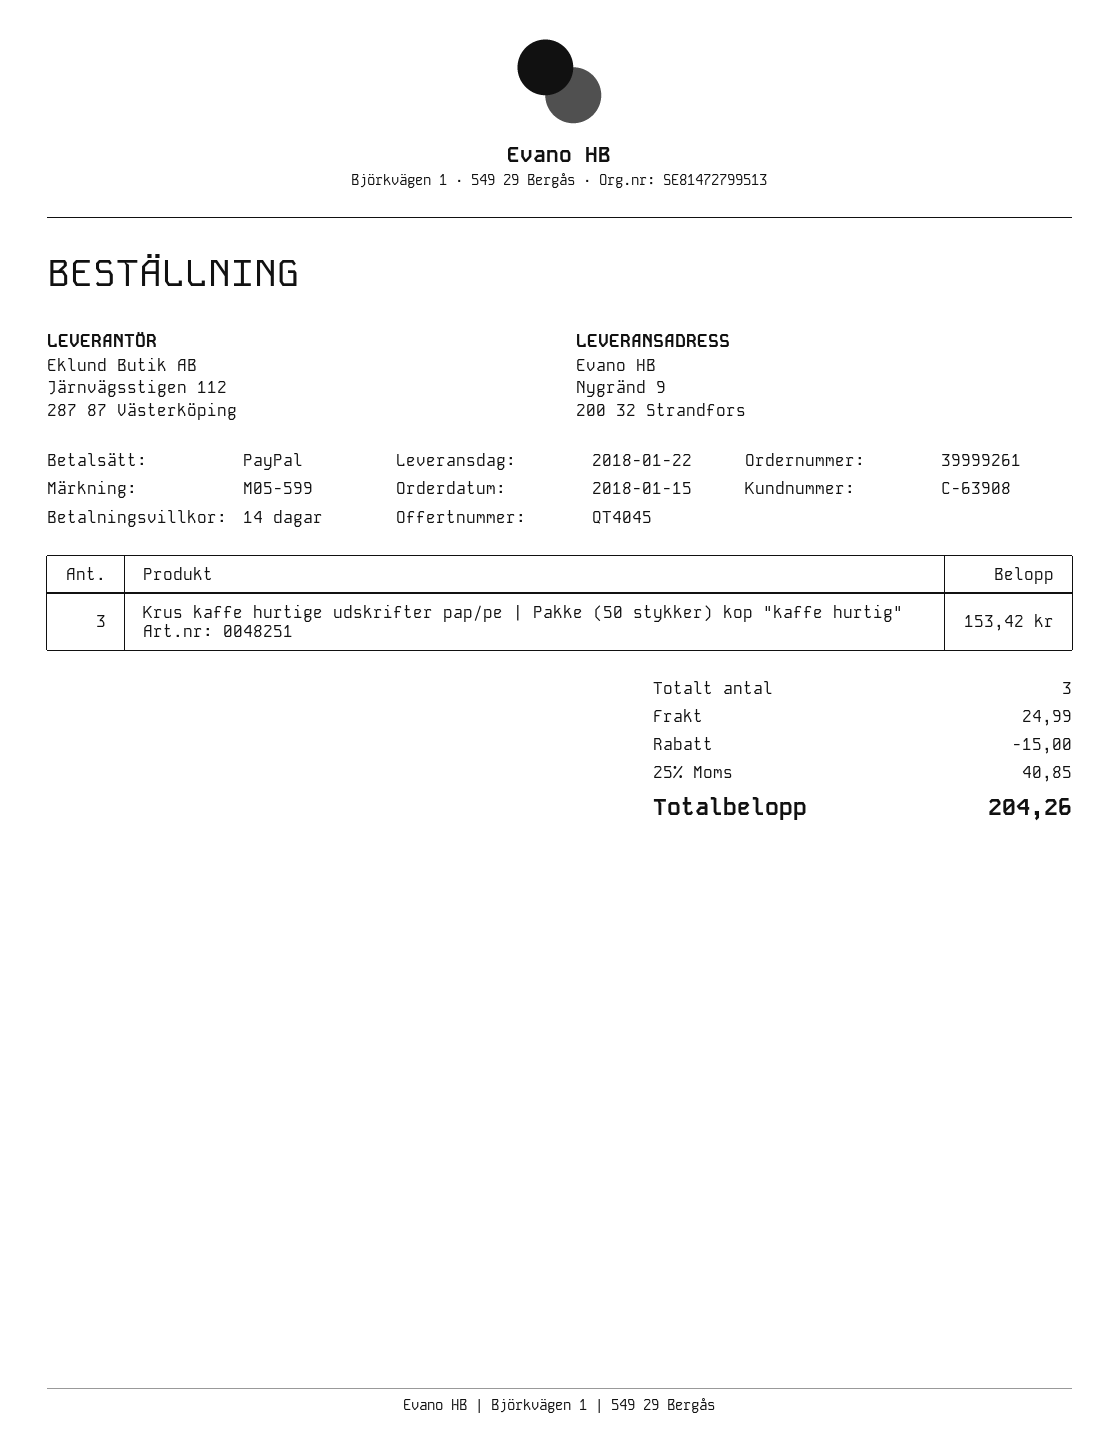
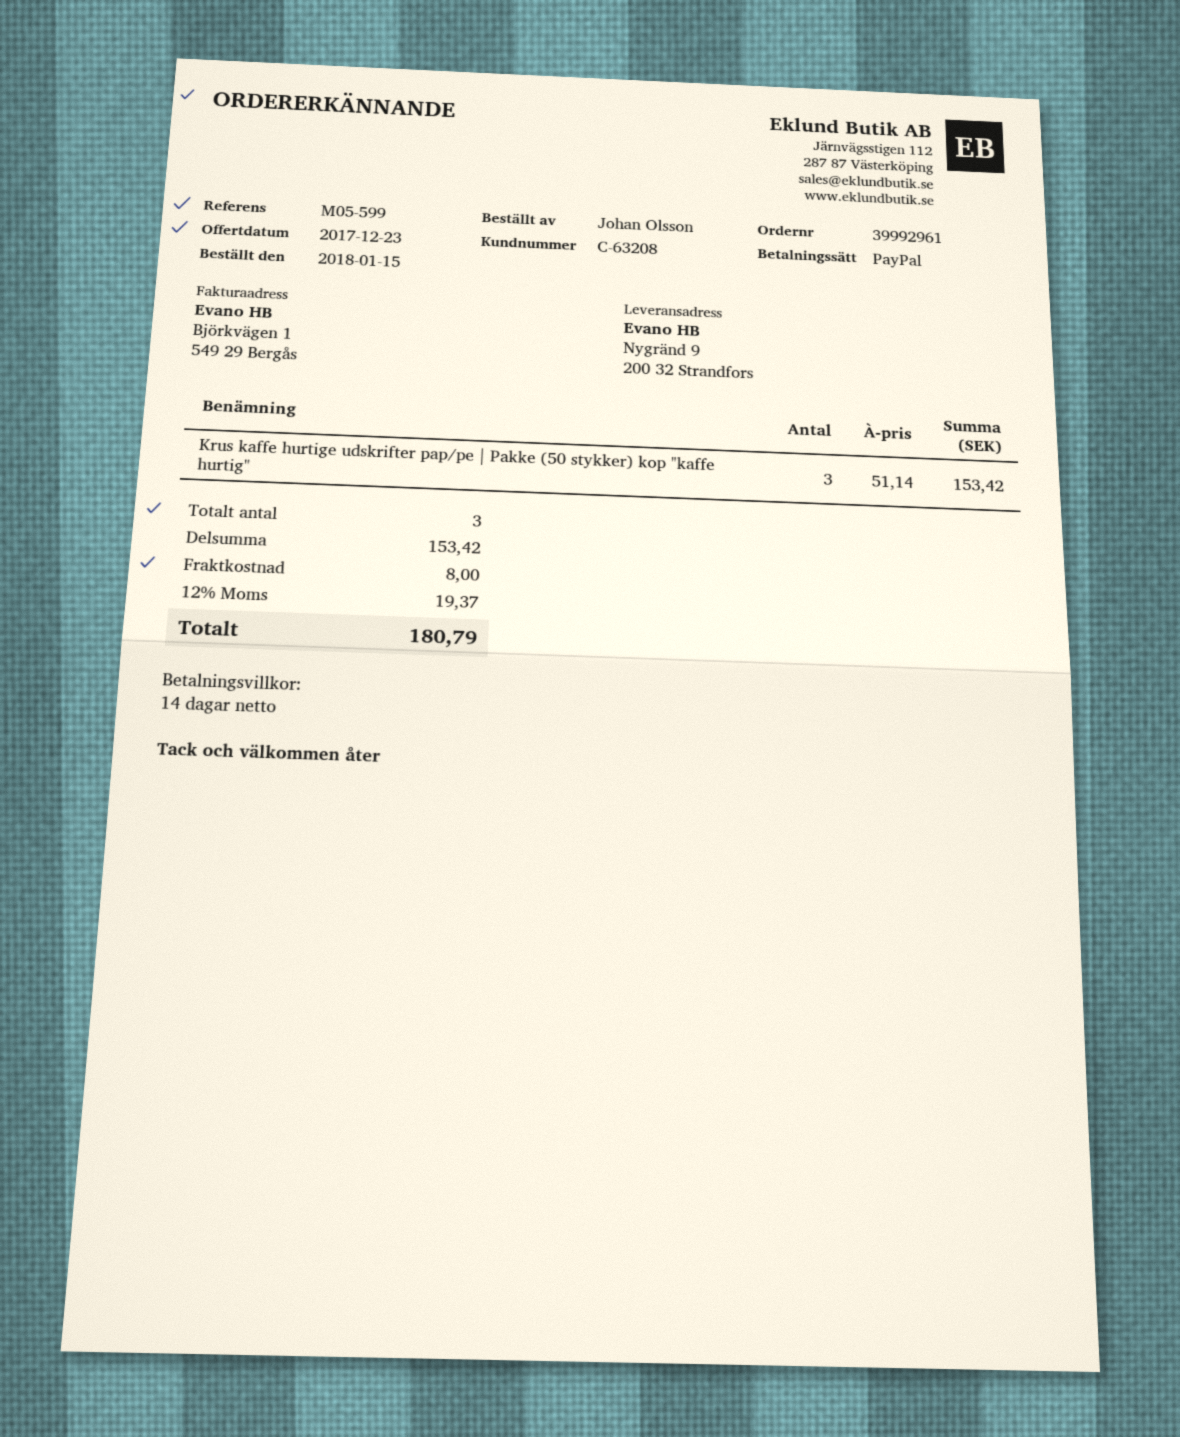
order number: 39999261 -> 39992961
customer number: C-63908 -> C-63208
discount: 15.00 -> none
shipping: 24.99 -> 8.00
tax: 25% = 40.85 -> 12% = 19.37
total: 204.26 -> 180.79

